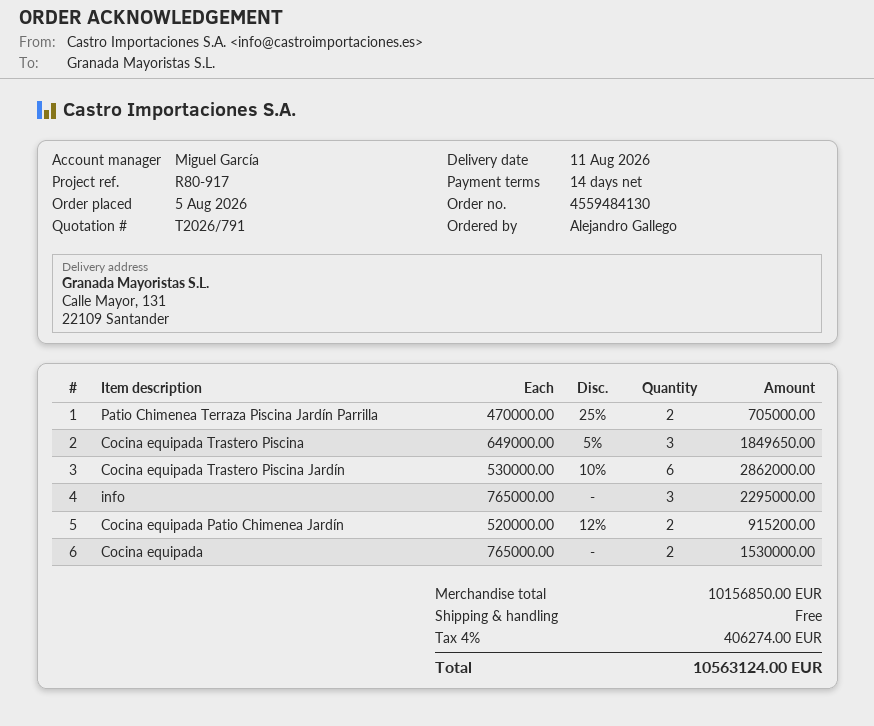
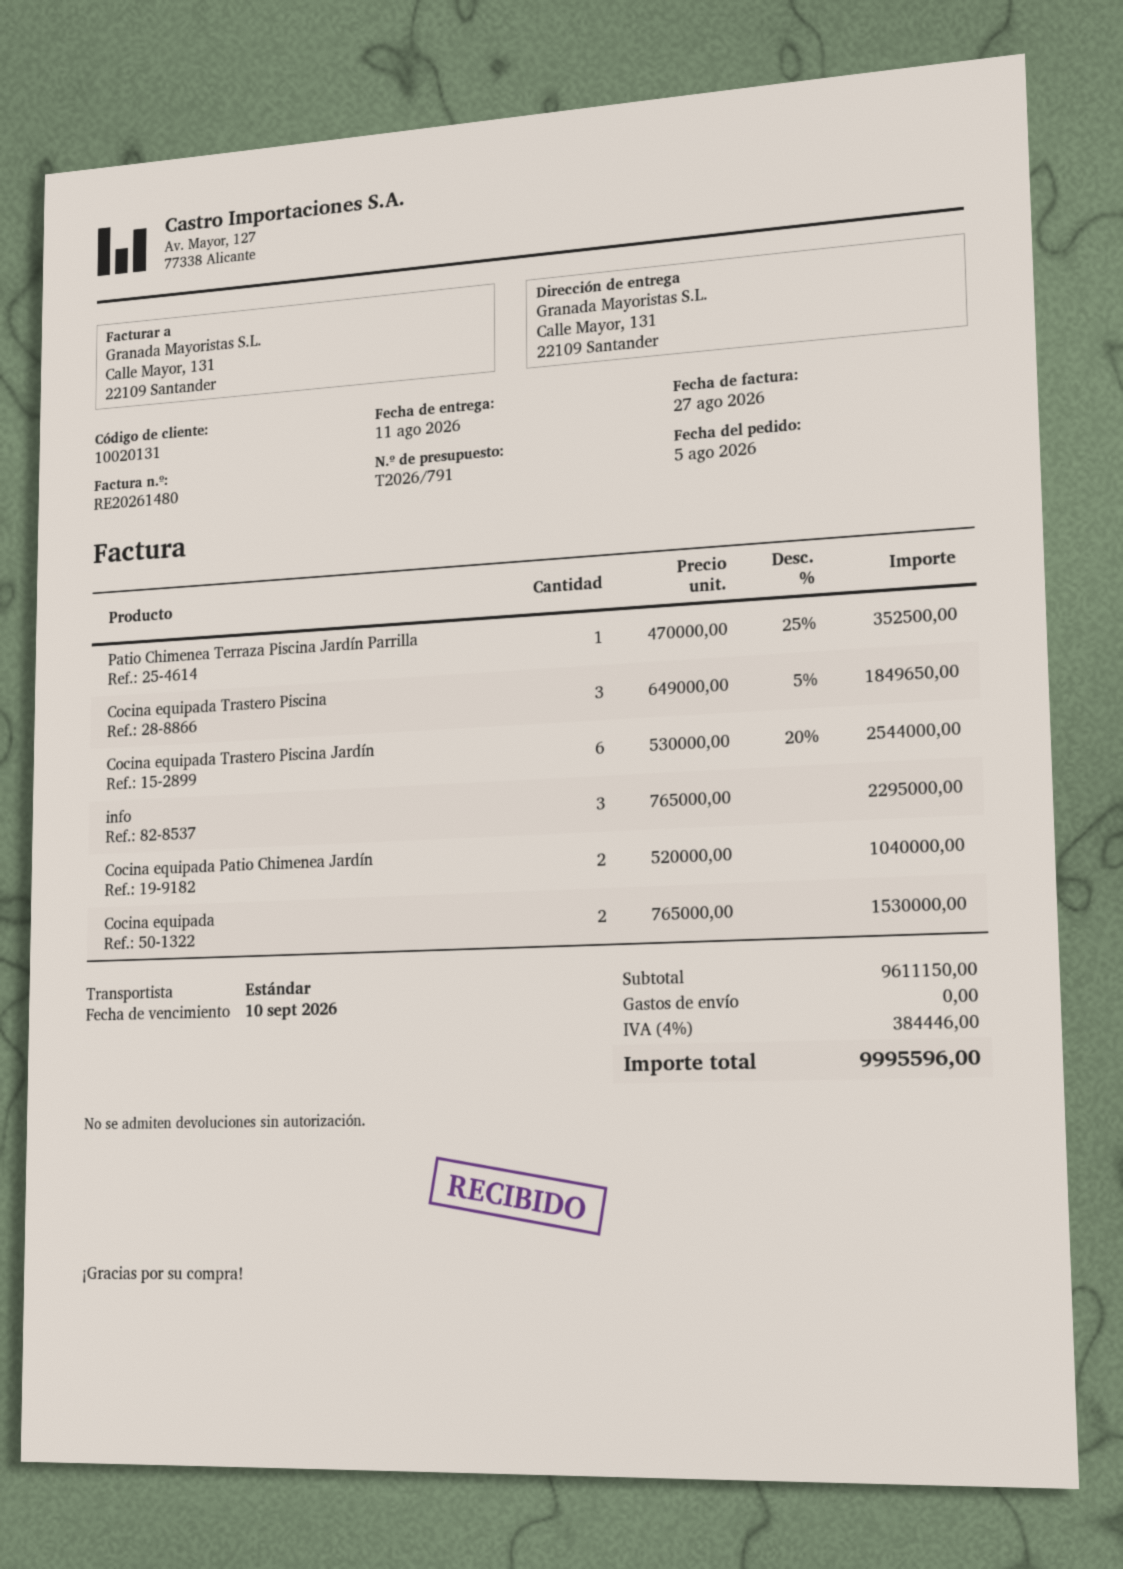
Patio Chimenea Terraza Piscina Jardín Parrilla: 2 x 470000.00 - 25% = 705000.00 -> 1 x 470000.00 - 25% = 352500.00
Cocina equipada Trastero Piscina Jardín: 6 x 530000.00 - 10% = 2862000.00 -> 6 x 530000.00 - 20% = 2544000.00
Cocina equipada Patio Chimenea Jardín: 2 x 520000.00 - 12% = 915200.00 -> 2 x 520000.00 = 1040000.00
subtotal: 10156850.00 -> 9611150.00
tax: 4% = 406274.00 -> 4% = 384446.00
total: 10563124.00 -> 9995596.00

